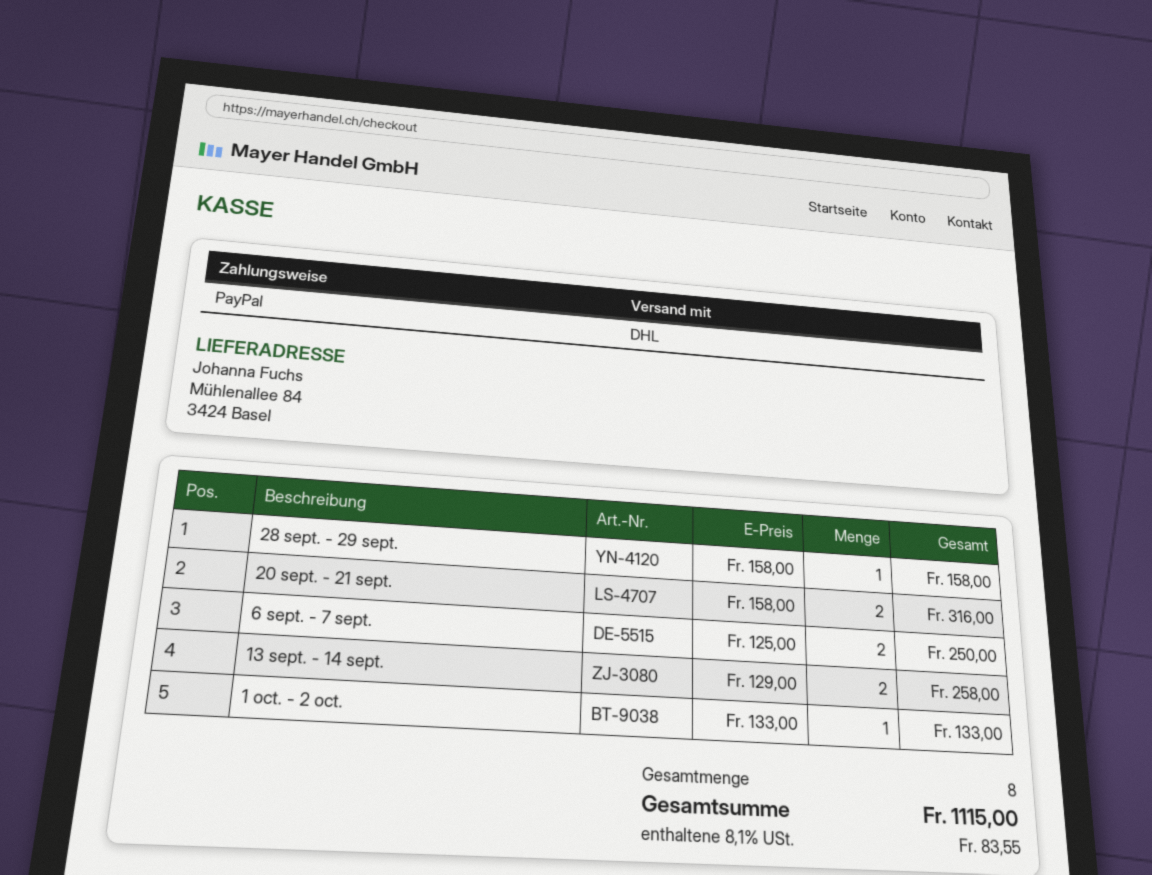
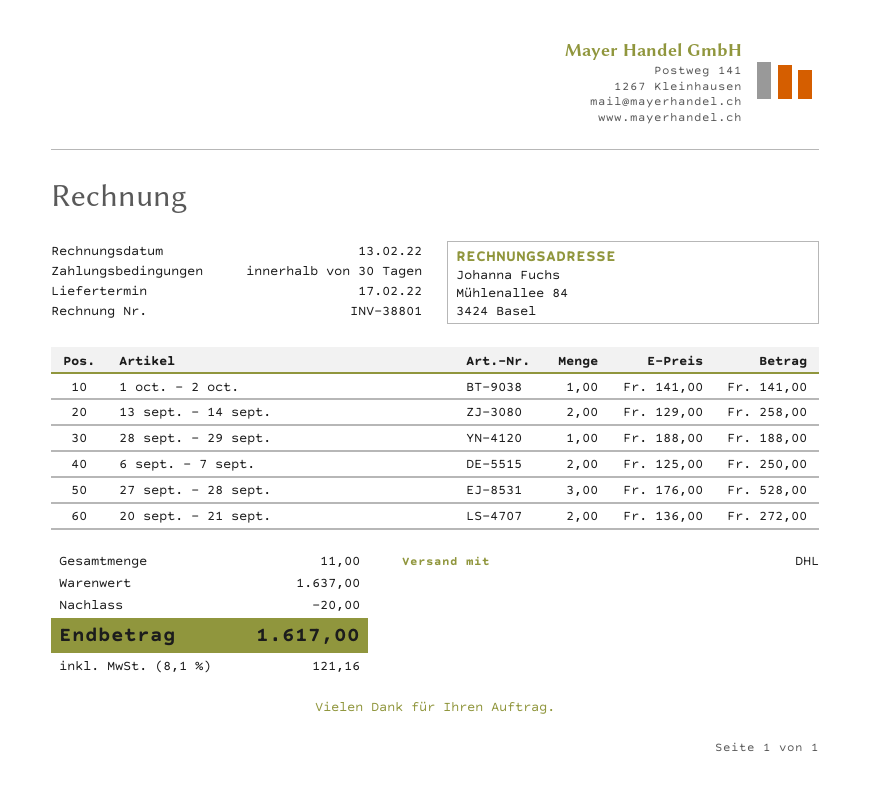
28 sept. - 29 sept.: 1 x 158.00 = 158.00 -> 1 x 188.00 = 188.00
20 sept. - 21 sept.: 2 x 158.00 = 316.00 -> 2 x 136.00 = 272.00
1 oct. - 2 oct.: 1 x 133.00 = 133.00 -> 1 x 141.00 = 141.00
27 sept. - 28 sept.: none -> 3 x 176.00 = 528.00
total quantity: 8 -> 11
discount: none -> 20.00
tax: 8.1% = 83.55 -> 8.1% = 121.16
total: 1115.00 -> 1617.00

